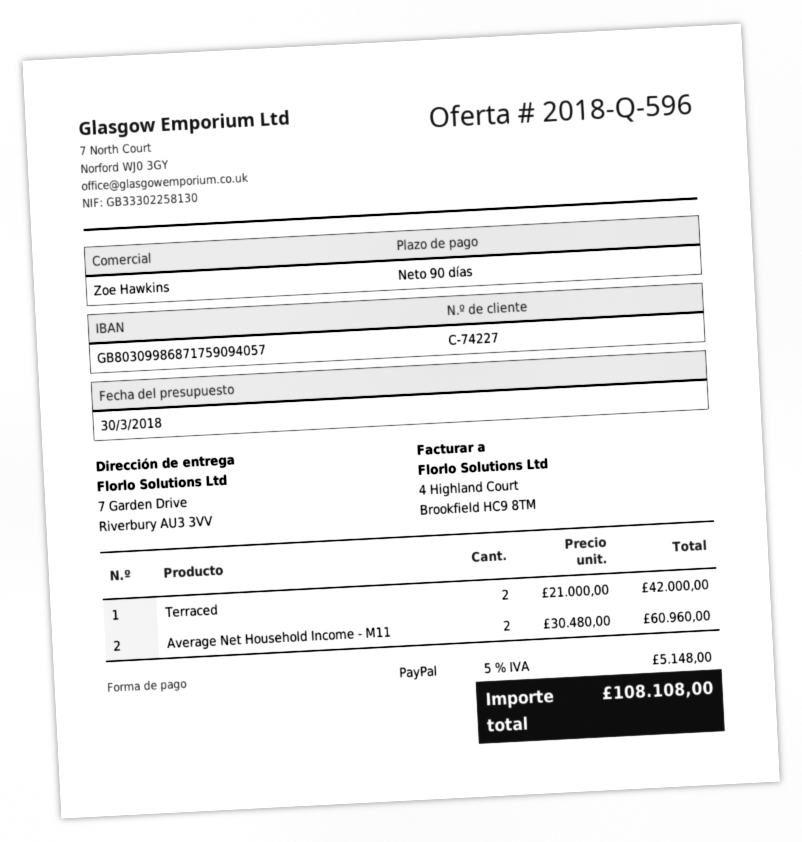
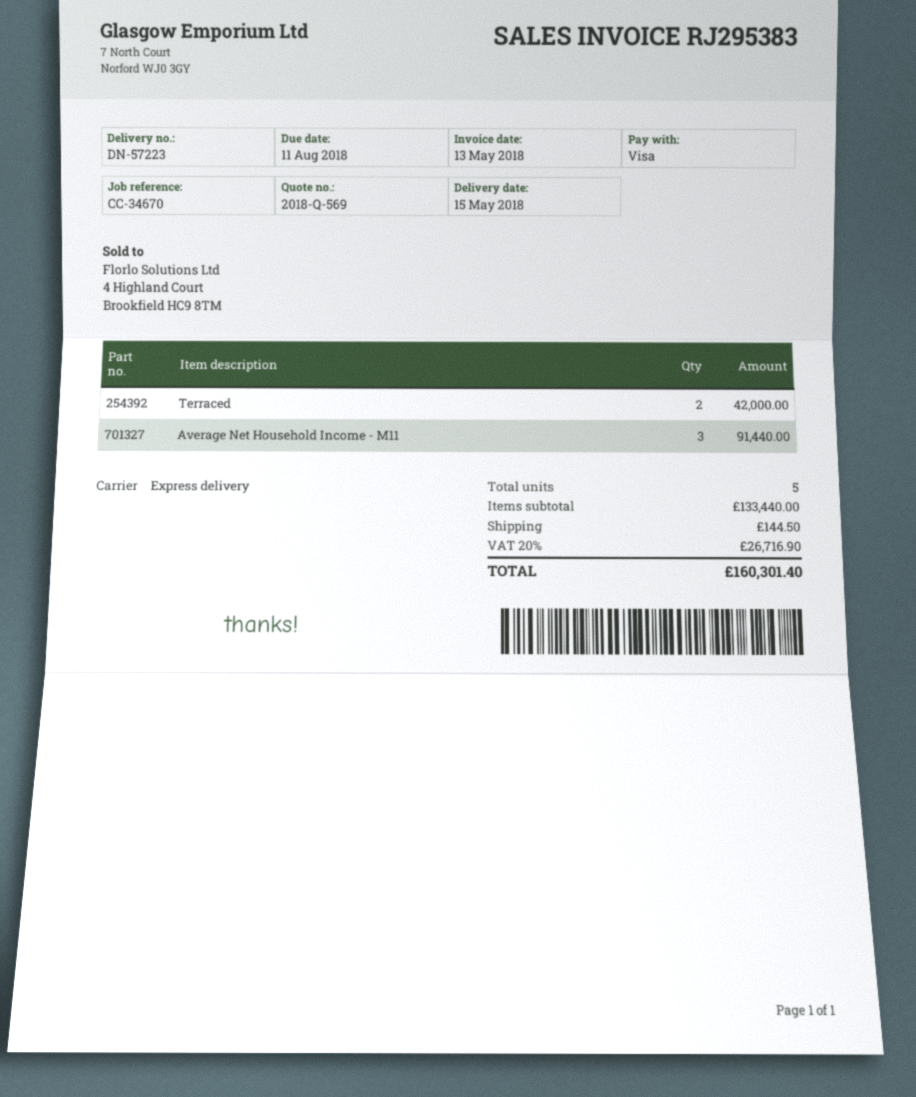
quote number: 2018-Q-596 -> 2018-Q-569
payment method: PayPal -> Visa
Average Net Household Income - M11: 2 for 60960.00 -> 3 for 91440.00
shipping: none -> 144.50
tax: 5% = 5148.00 -> 20% = 26716.90
total: 108108.00 -> 160301.40

